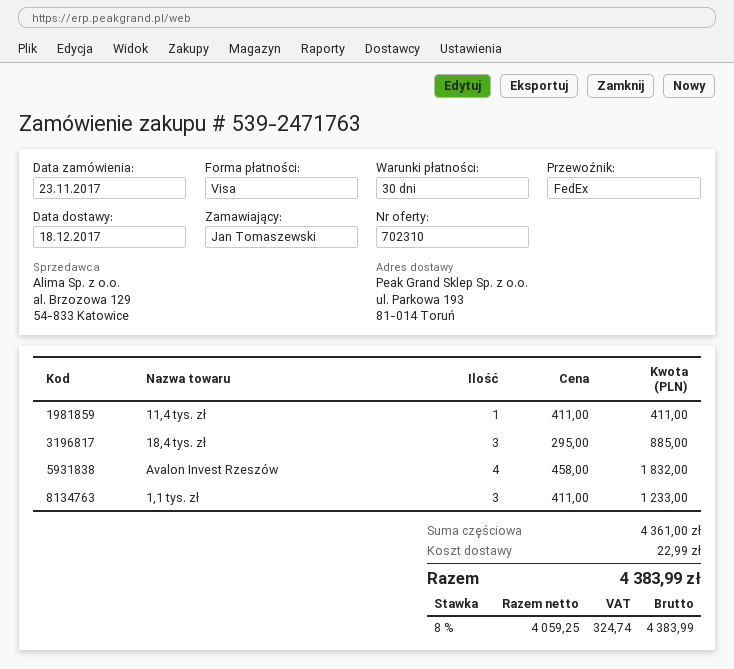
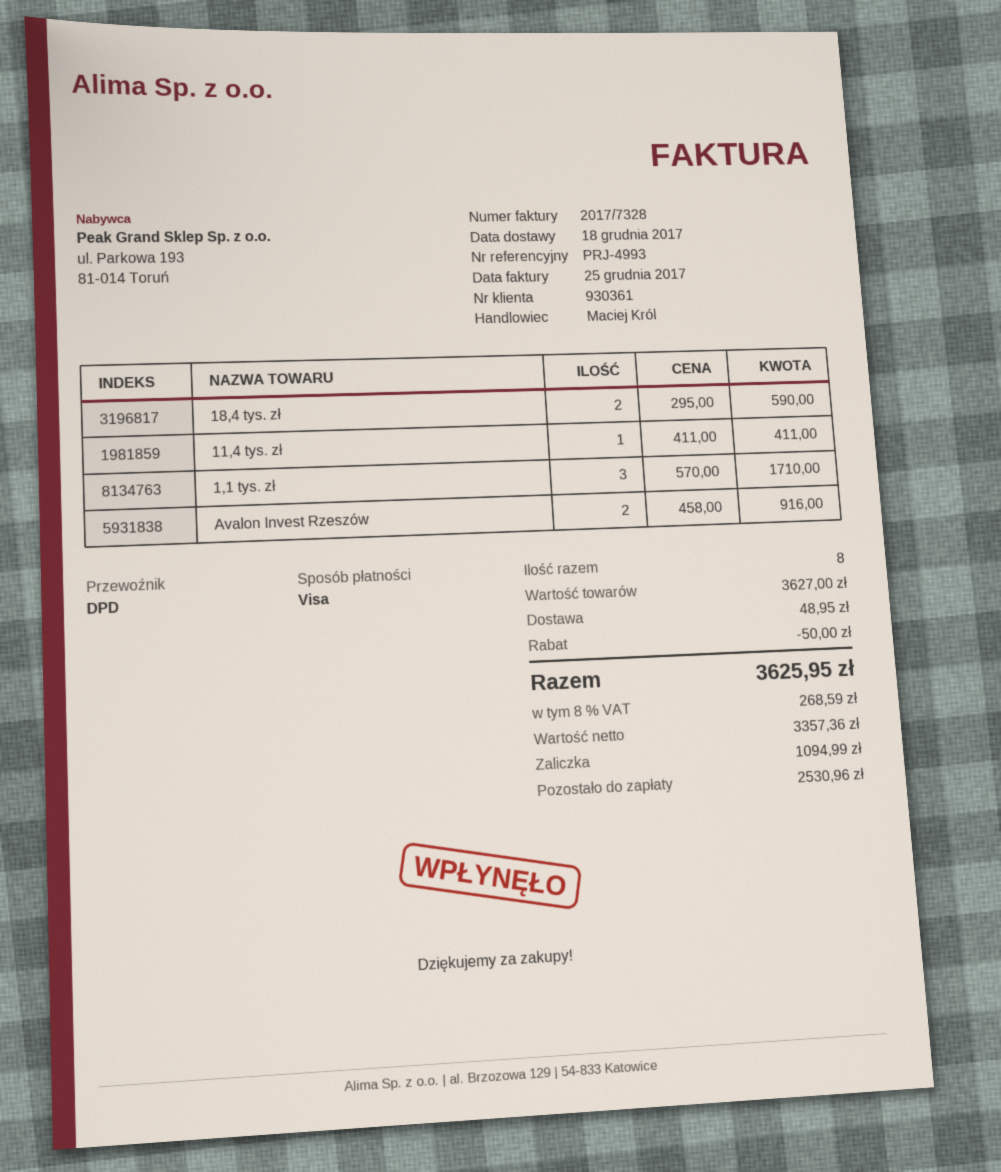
shipping method: FedEx -> DPD
18,4 tys. zł: 3 x 295.00 = 885.00 -> 2 x 295.00 = 590.00
Avalon Invest Rzeszów: 4 x 458.00 = 1832.00 -> 2 x 458.00 = 916.00
1,1 tys. zł: 3 x 411.00 = 1233.00 -> 3 x 570.00 = 1710.00
subtotal: 4361.00 -> 3627.00
discount: none -> 50.00
shipping: 22.99 -> 48.95
net: 4059.25 -> 3357.36
tax: 8% = 324.74 -> 8% = 268.59
total: 4383.99 -> 3625.95

